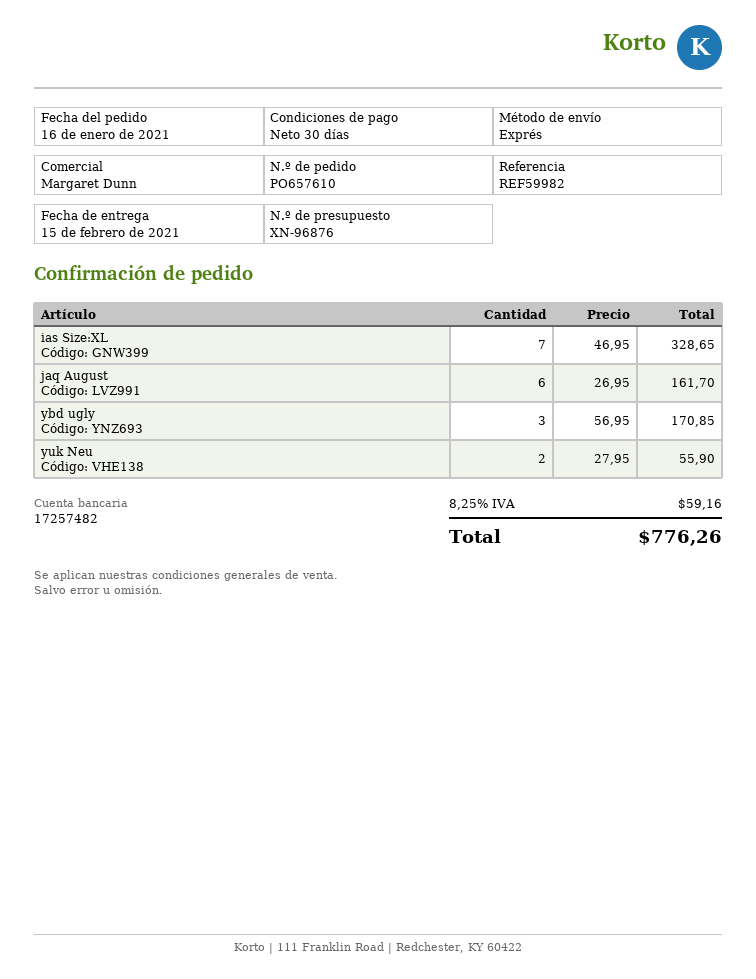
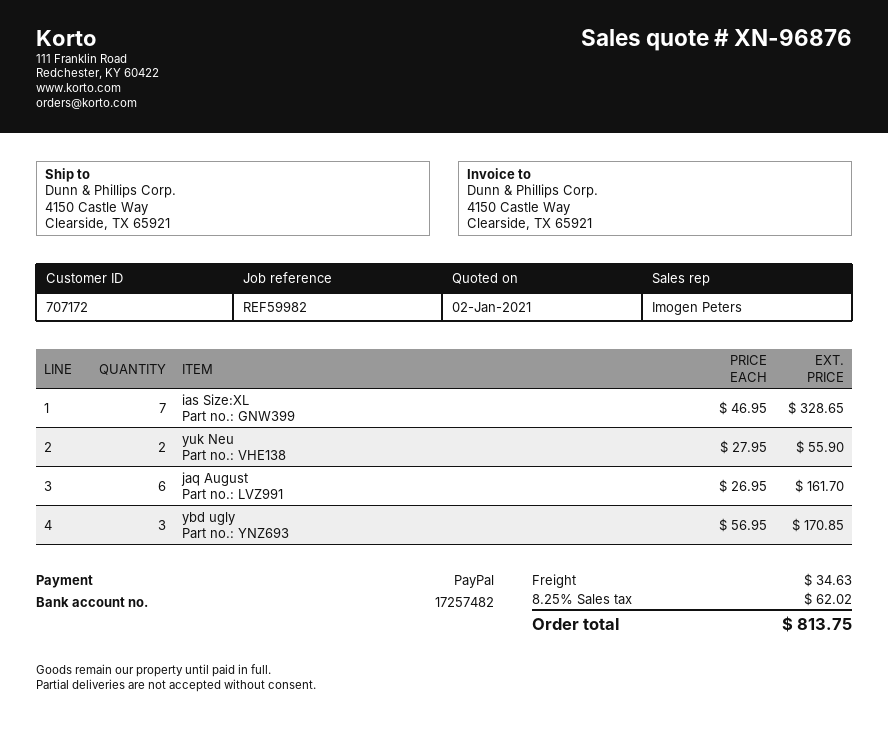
sales rep: Margaret Dunn -> Imogen Peters
shipping: none -> 34.63
tax: 8.25% = 59.16 -> 8.25% = 62.02
total: 776.26 -> 813.75

